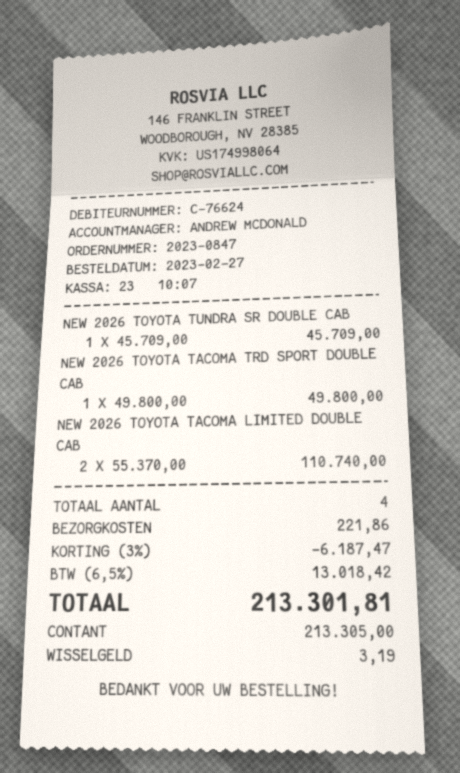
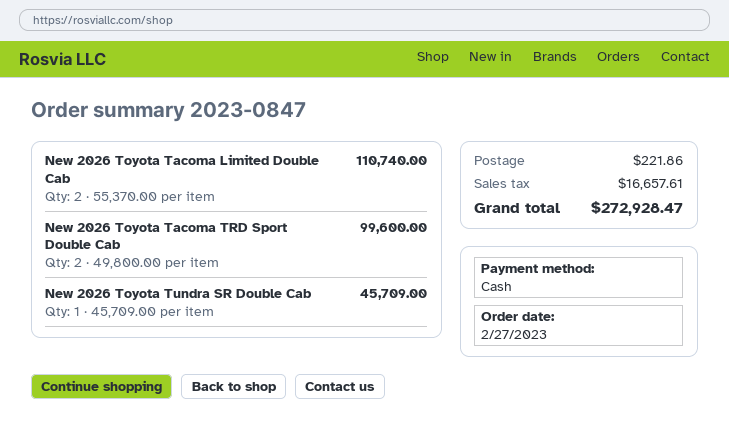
NEW 2026 TOYOTA TACOMA TRD SPORT DOUBLE CAB: 1 x 49800.00 = 49800.00 -> 2 x 49800.00 = 99600.00
discount: 3% = 6187.47 -> none
tax: 13018.42 -> 16657.61
total: 213301.81 -> 272928.47

